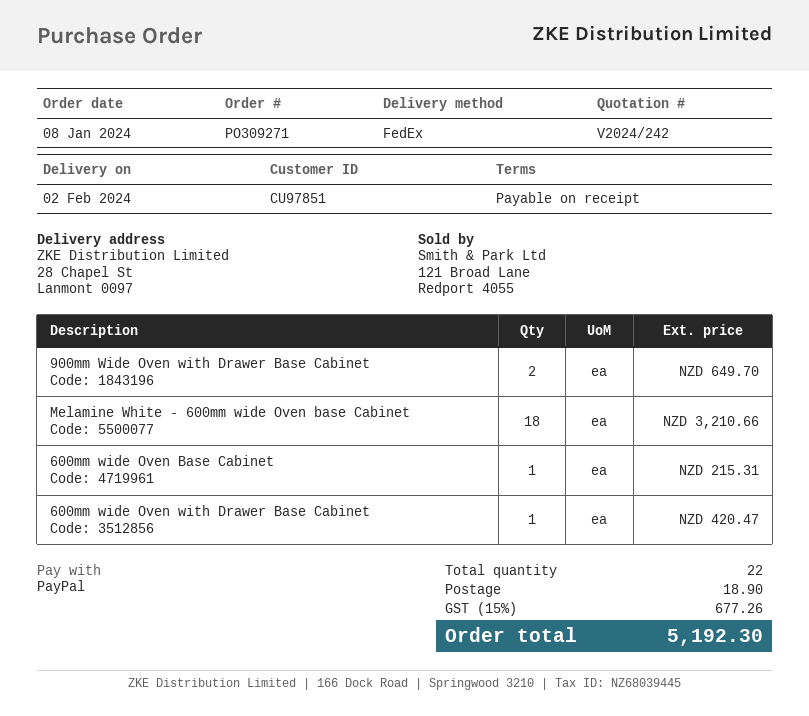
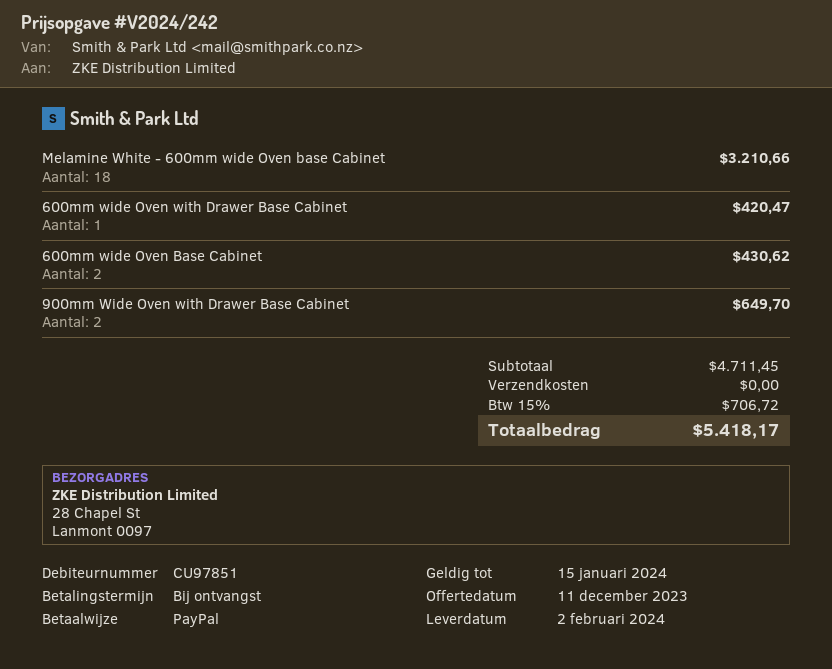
600mm wide Oven Base Cabinet: 1 for 215.31 -> 2 for 430.62
shipping: 18.90 -> 0.00
tax: 15% = 677.26 -> 15% = 706.72
total: 5192.30 -> 5418.17

